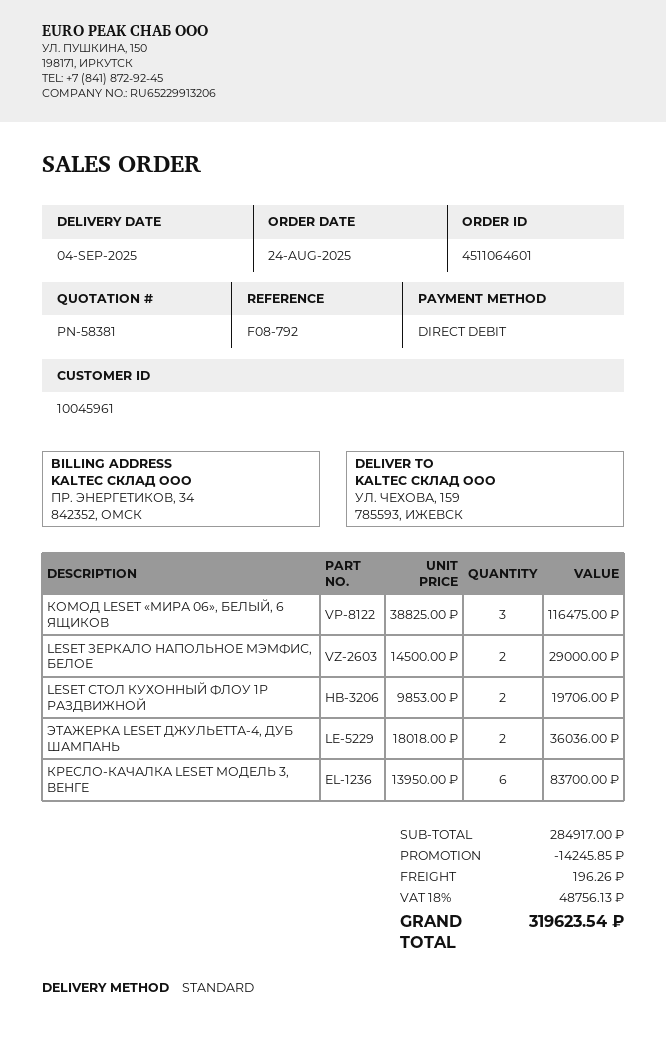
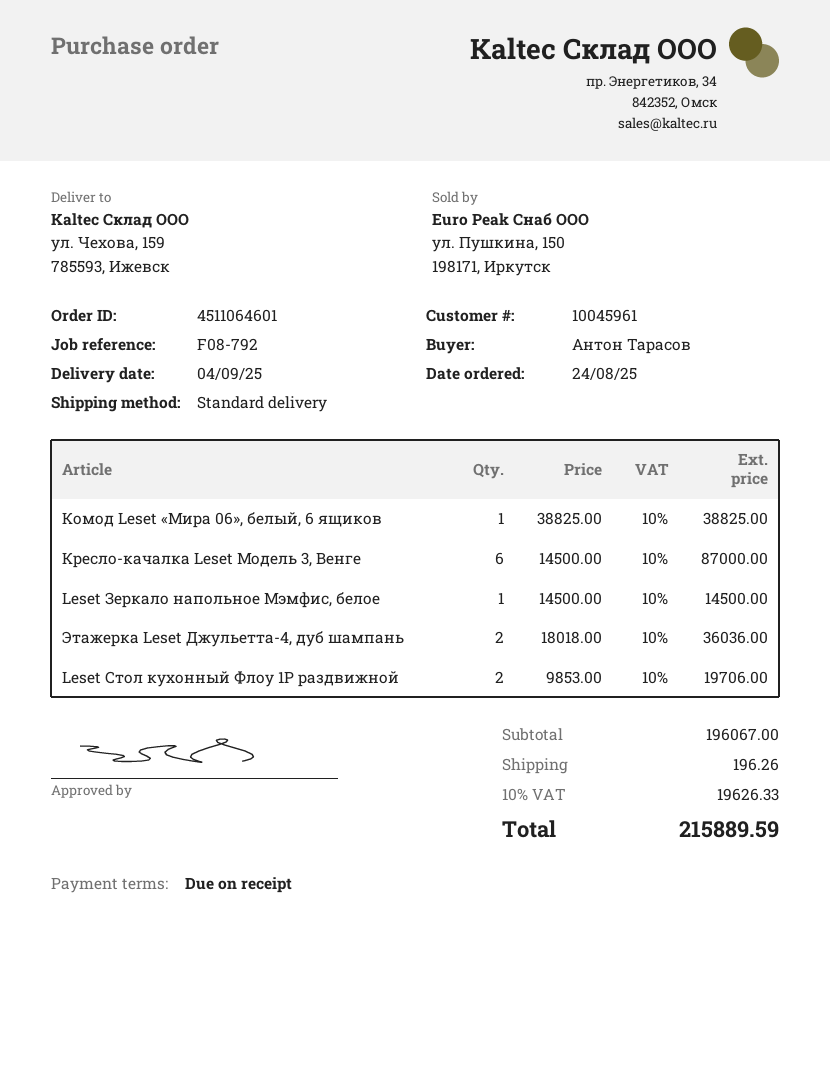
КОМОД LESET «МИРА 06», БЕЛЫЙ, 6 ЯЩИКОВ: 3 x 38825.00 = 116475.00 -> 1 x 38825.00 = 38825.00
LESET ЗЕРКАЛО НАПОЛЬНОЕ МЭМФИС, БЕЛОЕ: 2 x 14500.00 = 29000.00 -> 1 x 14500.00 = 14500.00
КРЕСЛО-КАЧАЛКА LESET МОДЕЛЬ 3, ВЕНГЕ: 6 x 13950.00 = 83700.00 -> 6 x 14500.00 = 87000.00
subtotal: 284917.00 -> 196067.00
discount: 14245.85 -> none
tax: 18% = 48756.13 -> 10% = 19626.33
total: 319623.54 -> 215889.59

